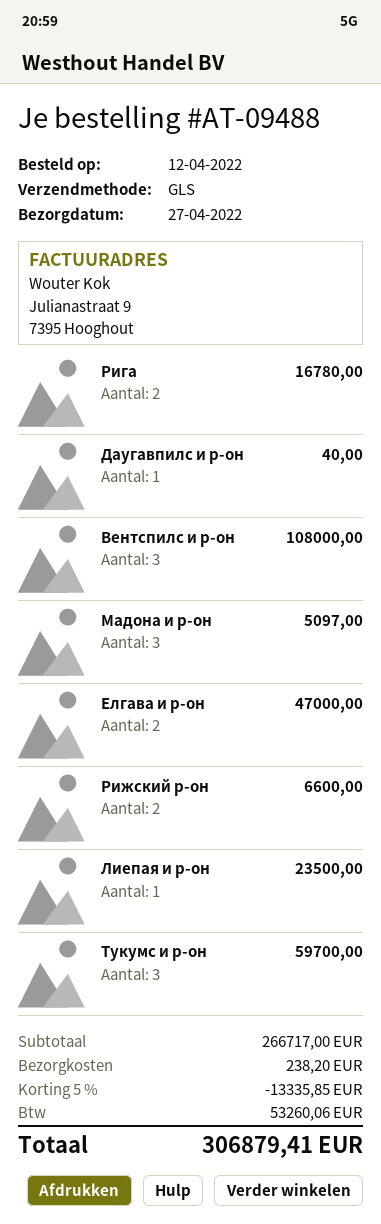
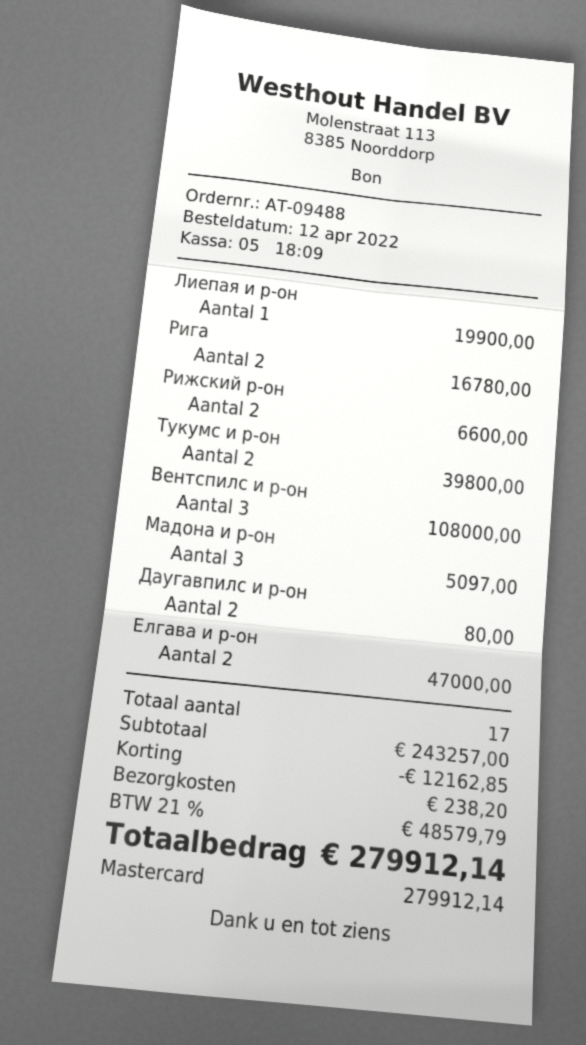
Даугавпилс и р-он: 1 for 40.00 -> 2 for 80.00
Лиепая и р-он: 1 for 23500.00 -> 1 for 19900.00
Тукумс и р-он: 3 for 59700.00 -> 2 for 39800.00
subtotal: 266717.00 -> 243257.00
discount: 13335.85 -> 12162.85
tax: 53260.06 -> 48579.79
total: 306879.41 -> 279912.14

